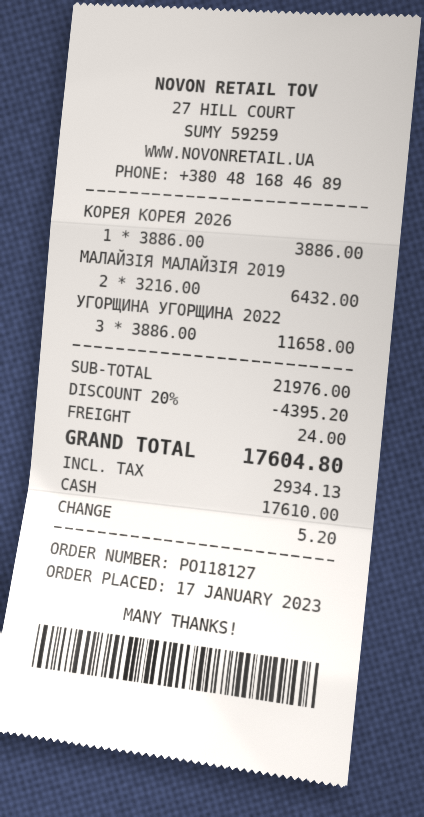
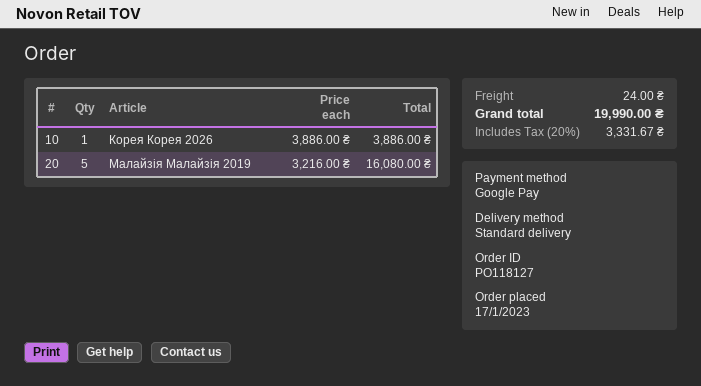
payment method: cash -> Google Pay
МАЛАЙЗІЯ МАЛАЙЗІЯ 2019: 2 x 3216.00 = 6432.00 -> 5 x 3216.00 = 16080.00
УГОРЩИНА УГОРЩИНА 2022: 3 x 3886.00 = 11658.00 -> none
discount: 20% = 4395.20 -> none
tax: 2934.13 -> 3331.67
total: 17604.80 -> 19990.00

